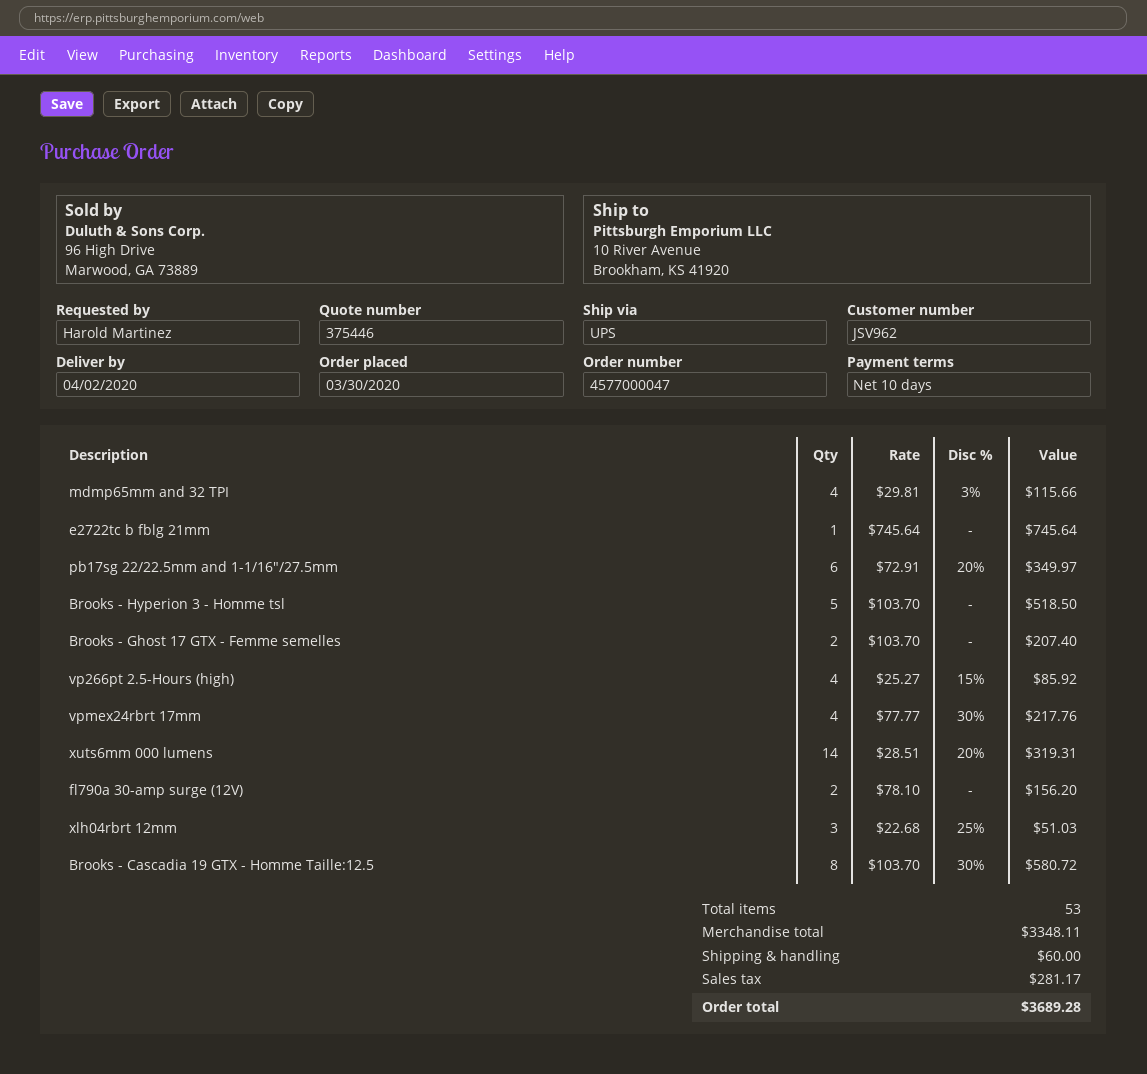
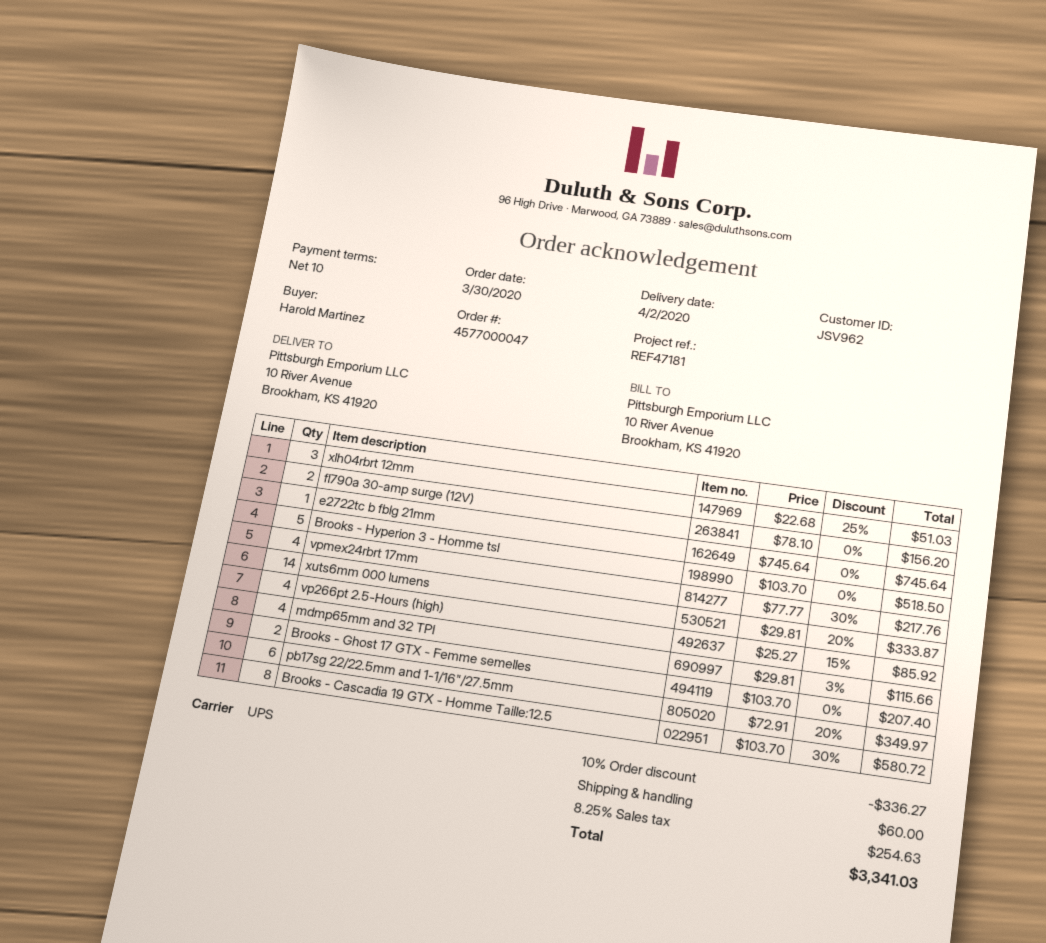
xuts6mm 000 lumens: 14 x 28.51 - 20% = 319.31 -> 14 x 29.81 - 20% = 333.87
discount: none -> 10% = 336.27
tax: 281.17 -> 254.63
total: 3689.28 -> 3341.03

